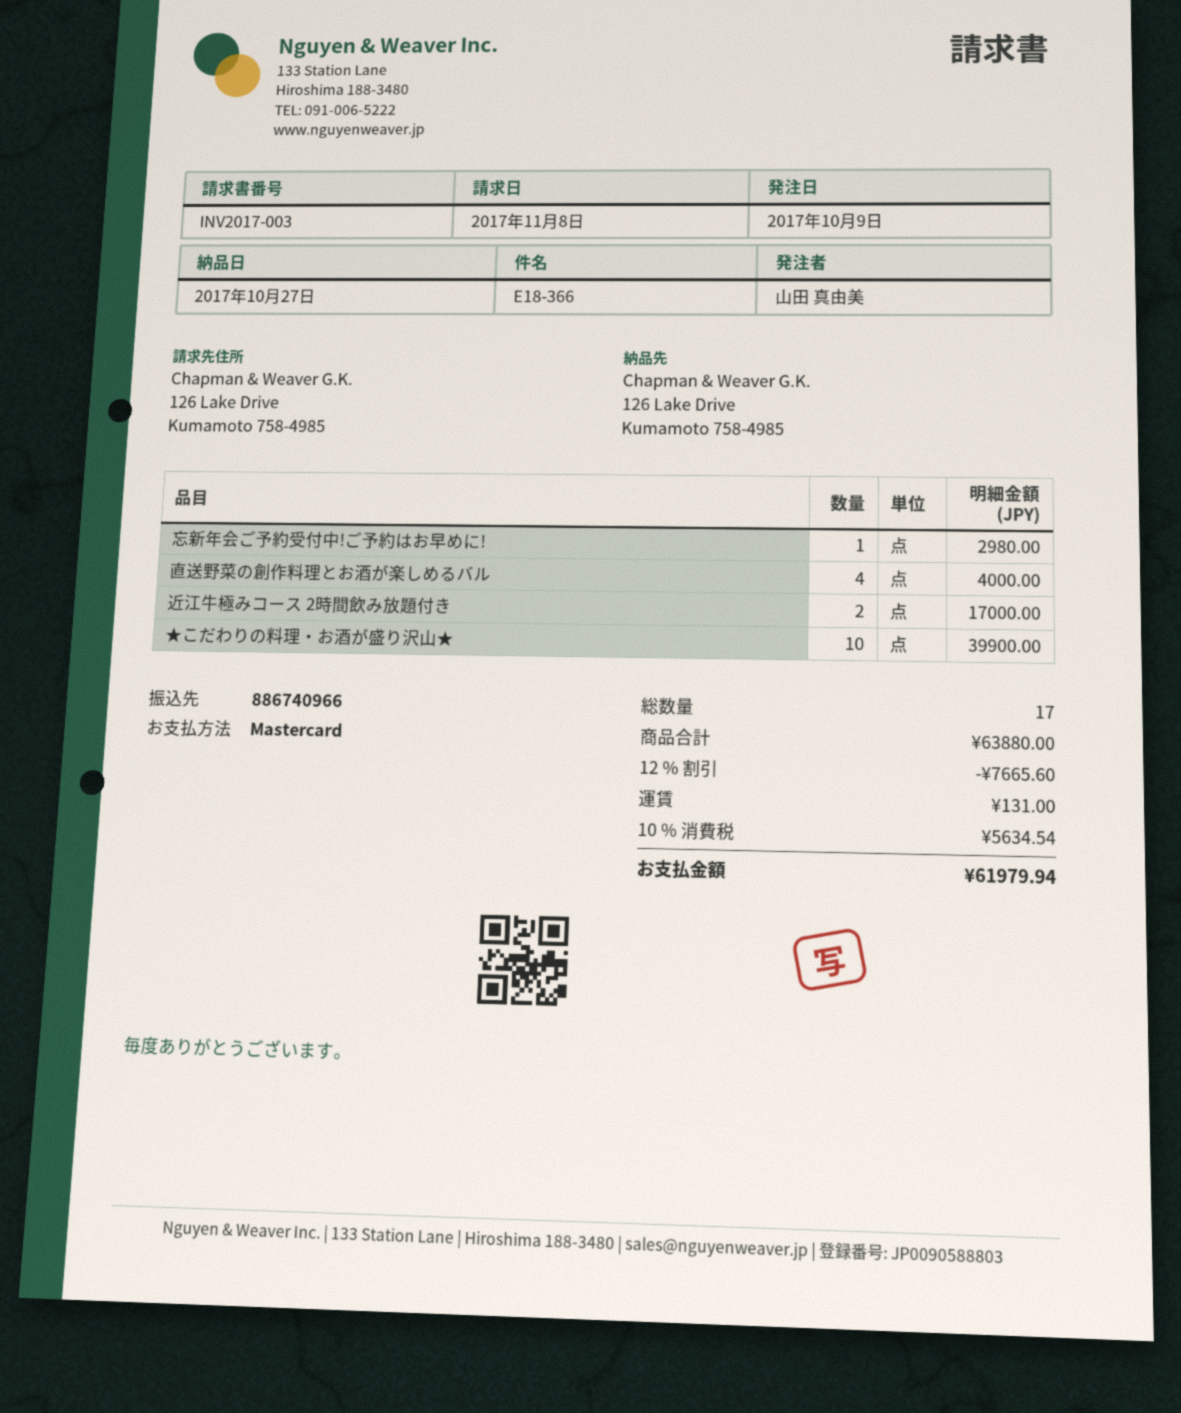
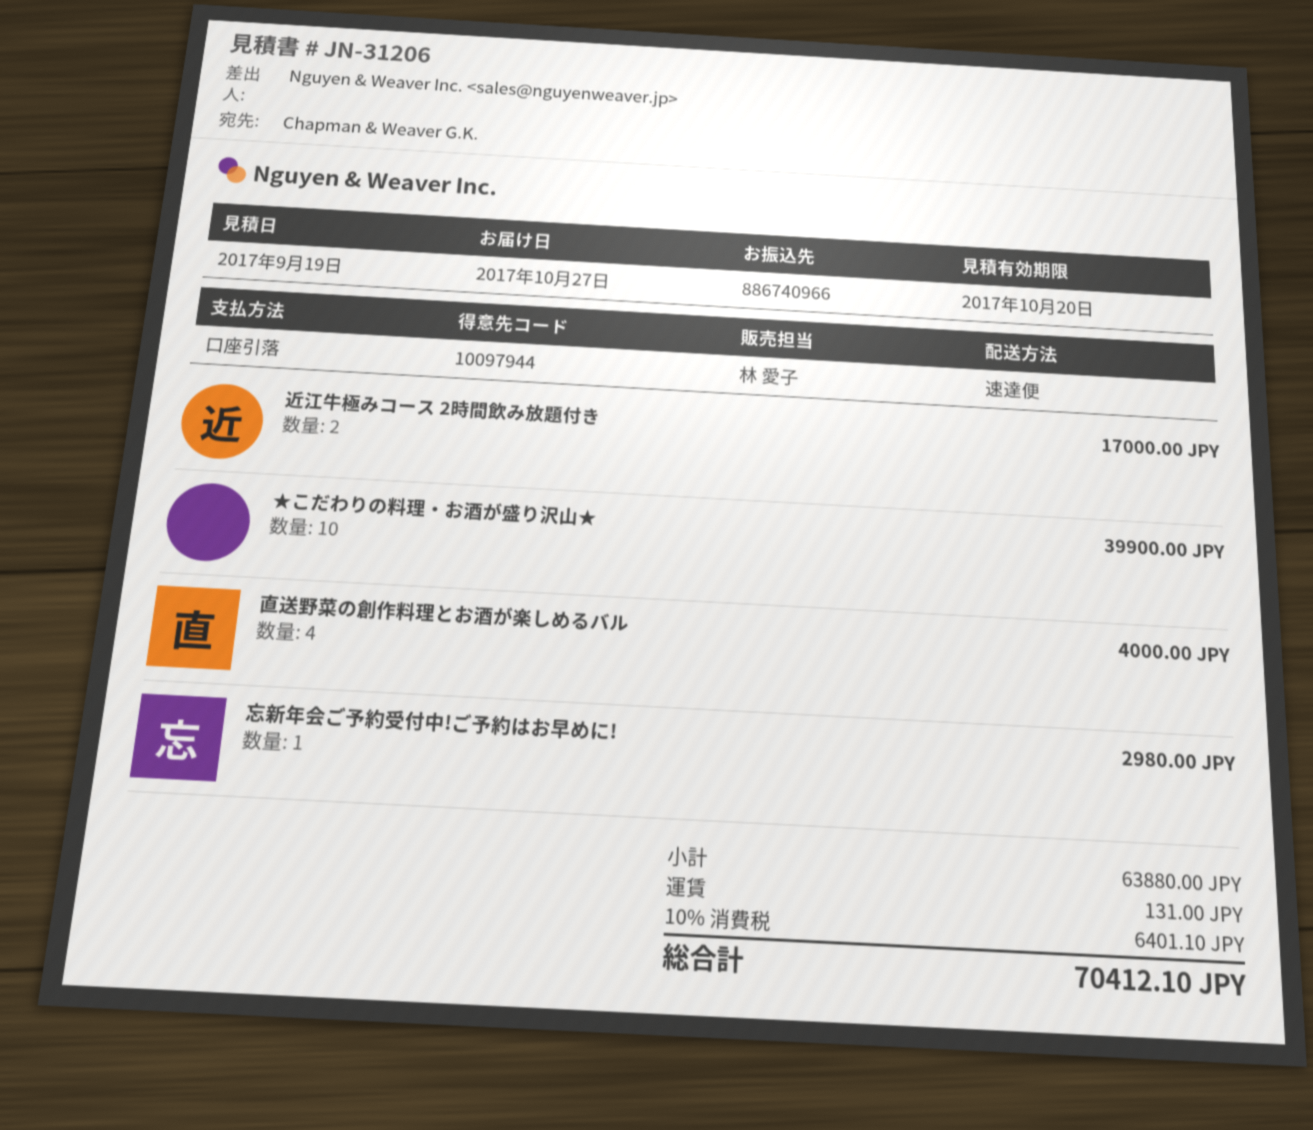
payment method: Mastercard -> direct debit
discount: 12% = 7665.60 -> none
tax: 10% = 5634.54 -> 10% = 6401.10
total: 61979.94 -> 70412.10

